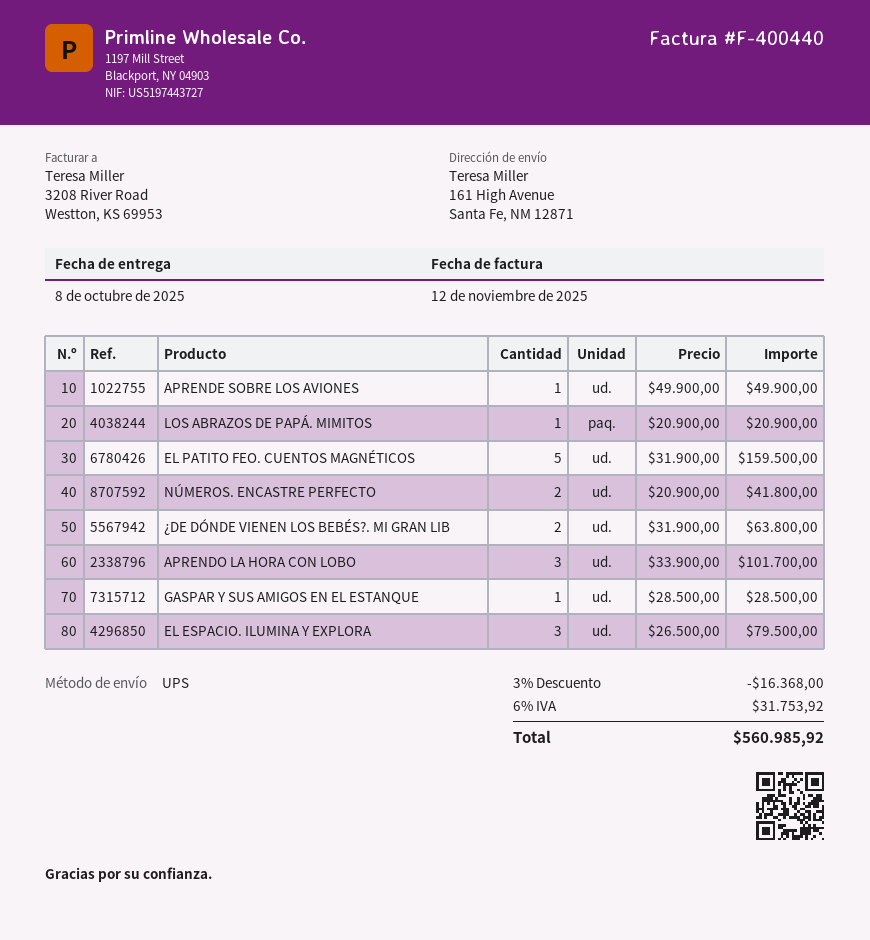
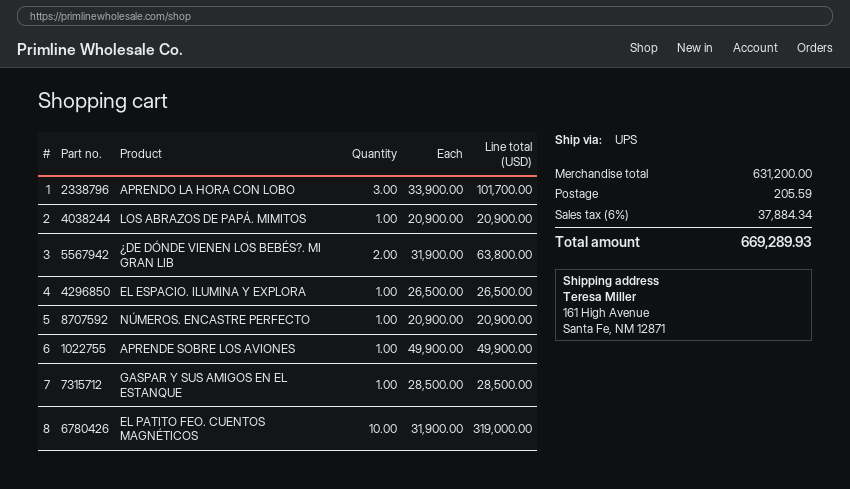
EL PATITO FEO. CUENTOS MAGNÉTICOS: 5 x 31900.00 = 159500.00 -> 10 x 31900.00 = 319000.00
NÚMEROS. ENCASTRE PERFECTO: 2 x 20900.00 = 41800.00 -> 1 x 20900.00 = 20900.00
EL ESPACIO. ILUMINA Y EXPLORA: 3 x 26500.00 = 79500.00 -> 1 x 26500.00 = 26500.00
discount: 3% = 16368.00 -> none
shipping: none -> 205.59
tax: 6% = 31753.92 -> 6% = 37884.34
total: 560985.92 -> 669289.93

